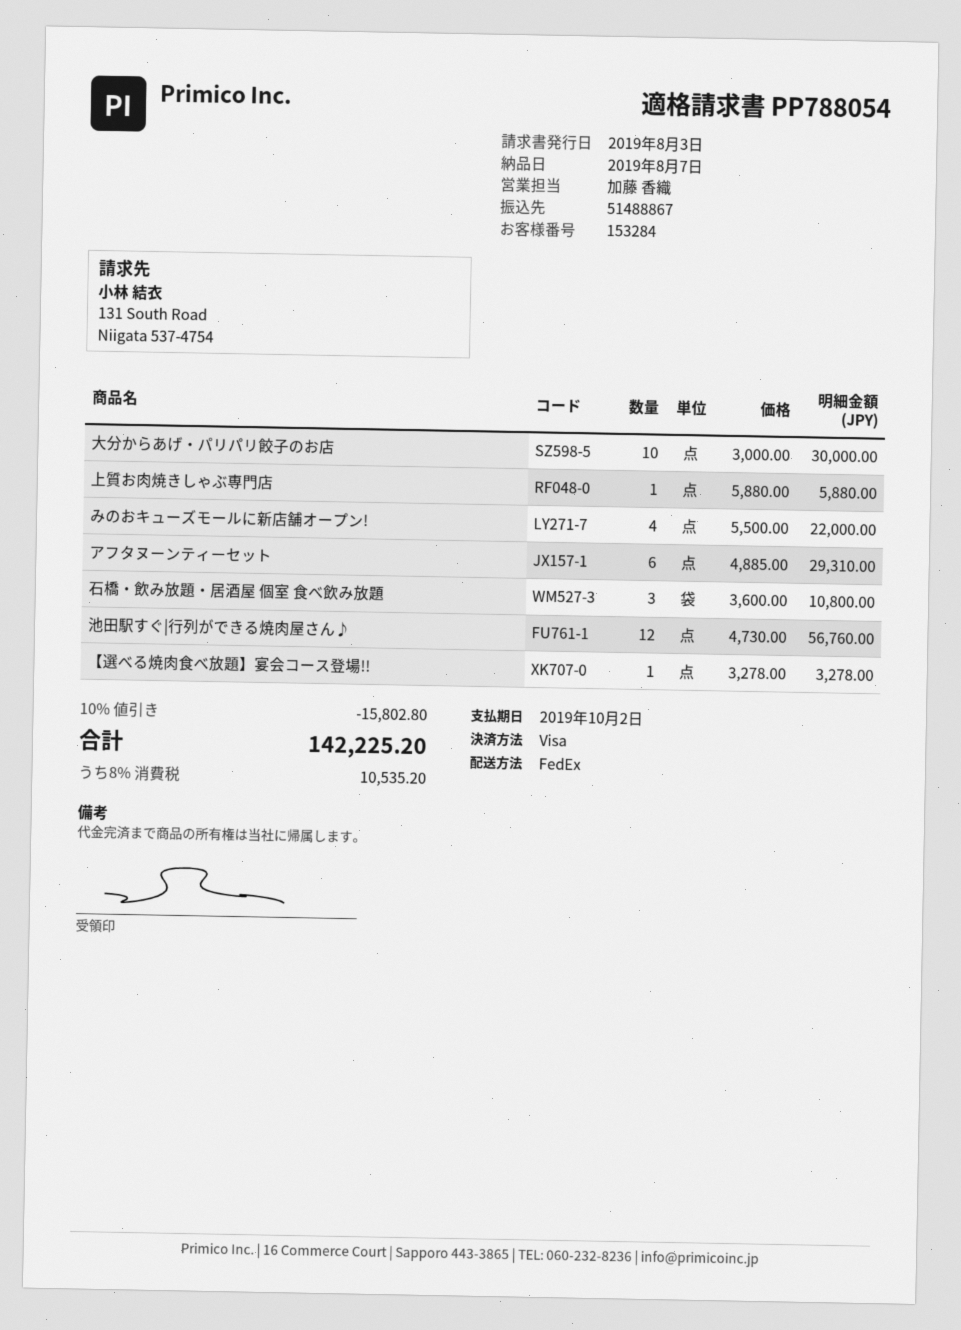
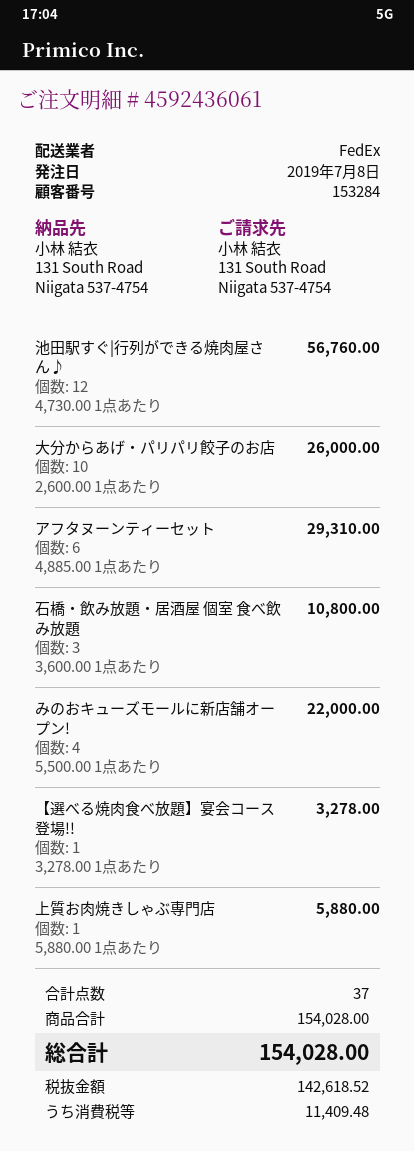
大分からあげ・パリパリ餃子のお店: 10 x 3000.00 = 30000.00 -> 10 x 2600.00 = 26000.00
discount: 10% = 15802.80 -> none
tax: 10535.20 -> 11409.48
total: 142225.20 -> 154028.00

